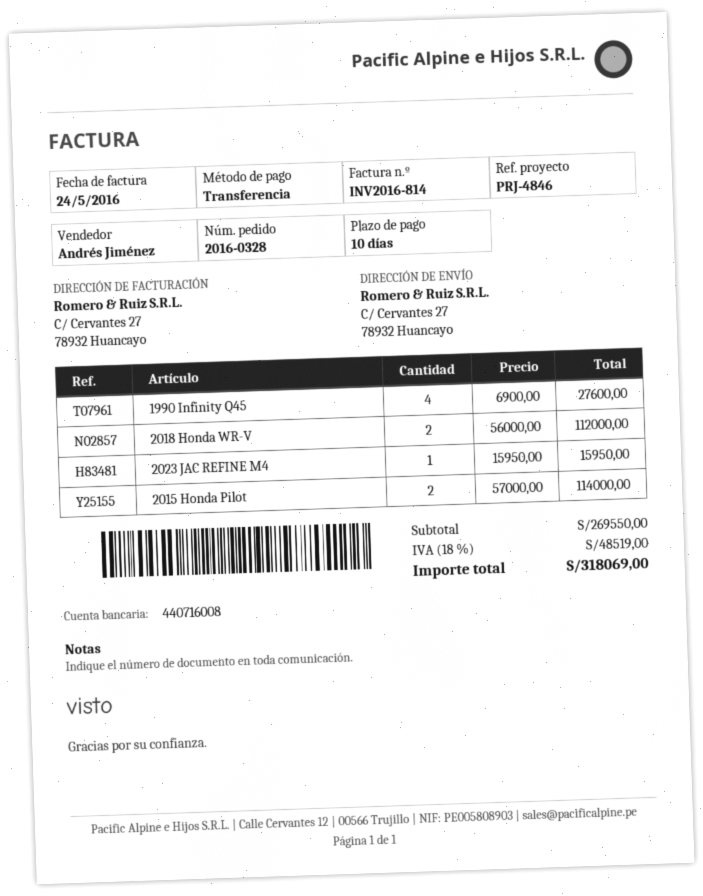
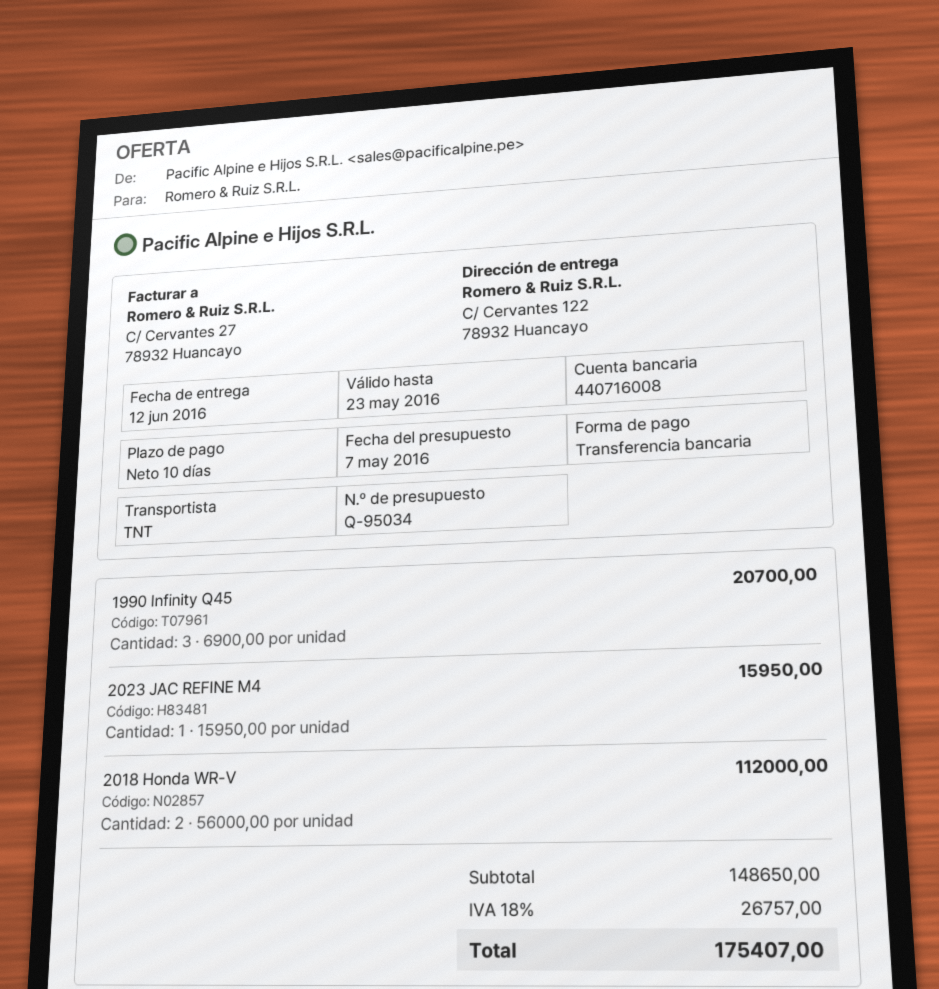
ship to: C/ Cervantes 27, 78932 Huancayo -> C/ Cervantes 122, 78932 Huancayo
1990 Infinity Q45: 4 x 6900.00 = 27600.00 -> 3 x 6900.00 = 20700.00
2015 Honda Pilot: 2 x 57000.00 = 114000.00 -> none
subtotal: 269550.00 -> 148650.00
tax: 18% = 48519.00 -> 18% = 26757.00
total: 318069.00 -> 175407.00

